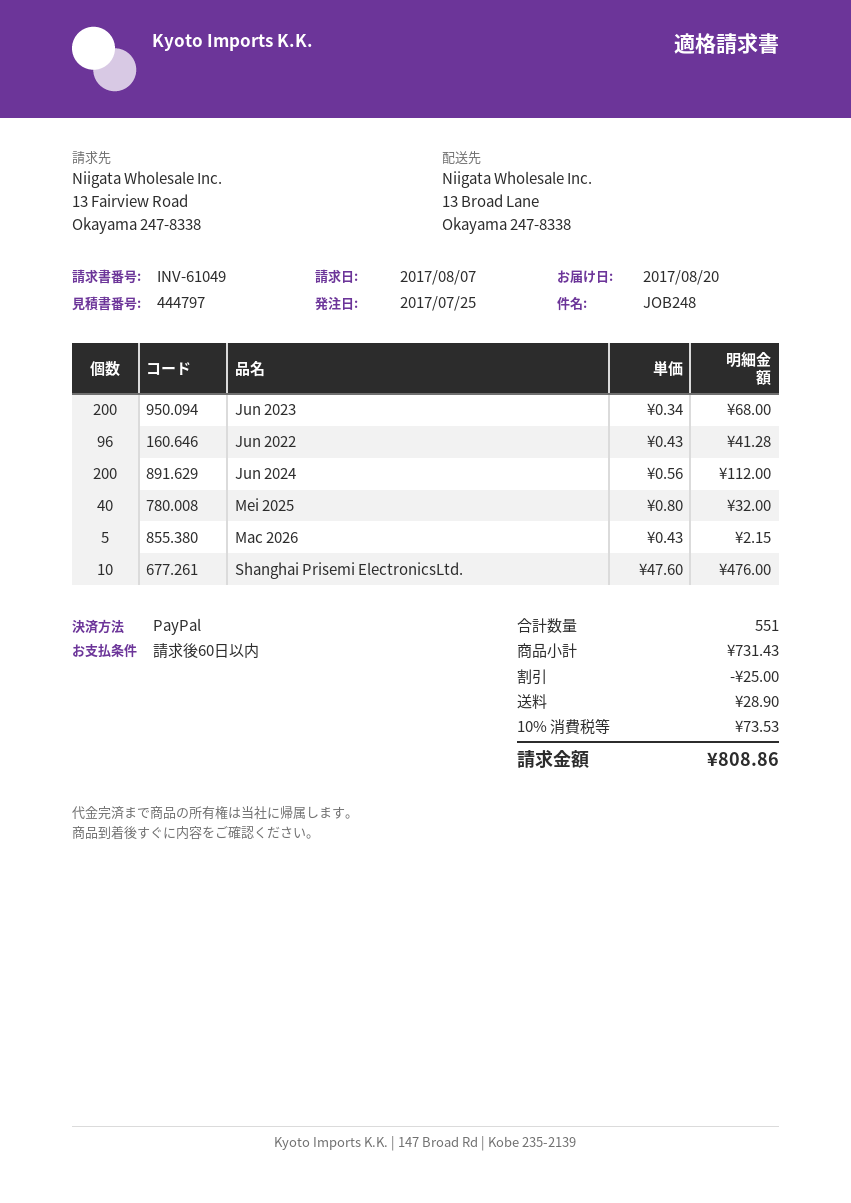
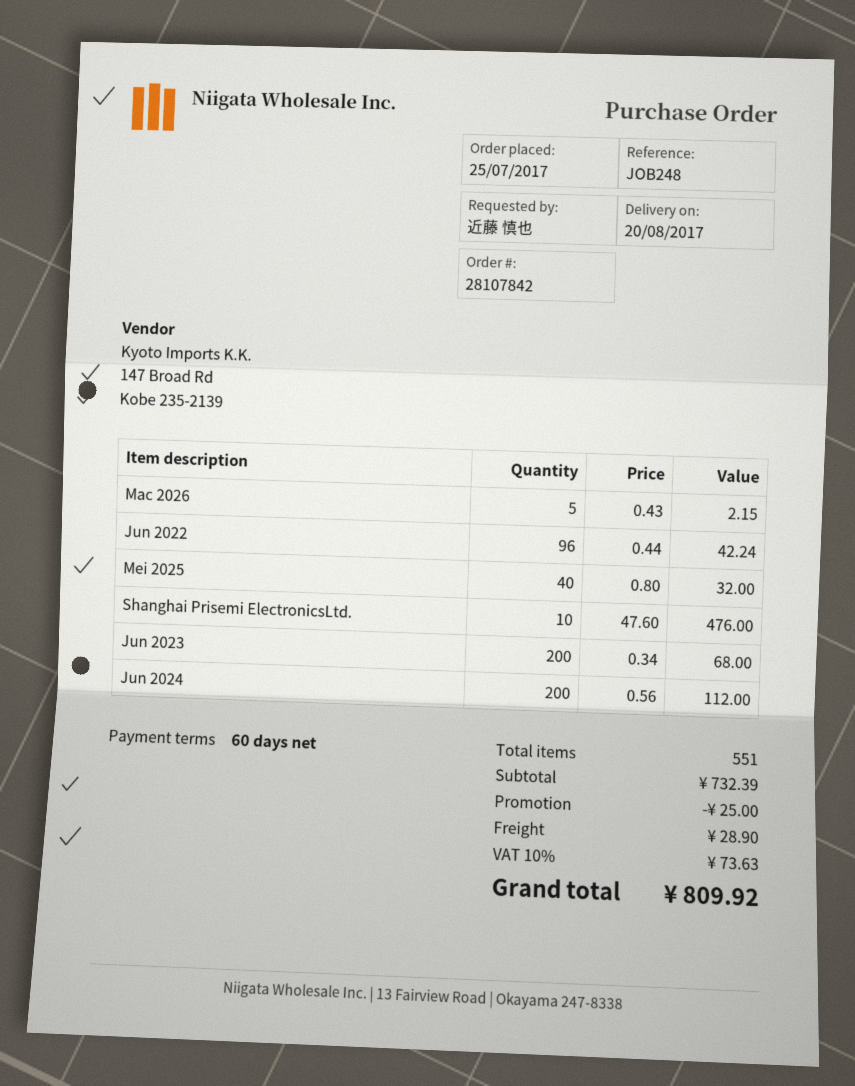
Jun 2022: 96 x 0.43 = 41.28 -> 96 x 0.44 = 42.24
subtotal: 731.43 -> 732.39
tax: 10% = 73.53 -> 10% = 73.63
total: 808.86 -> 809.92

